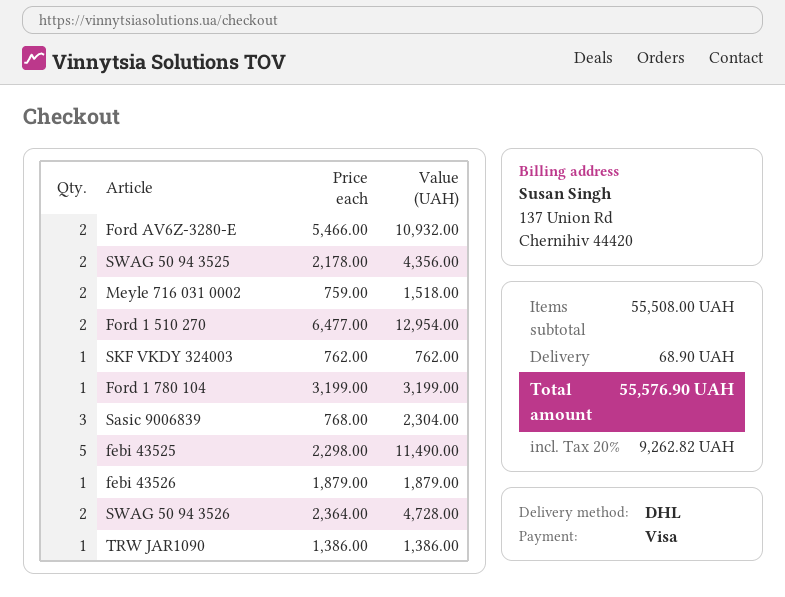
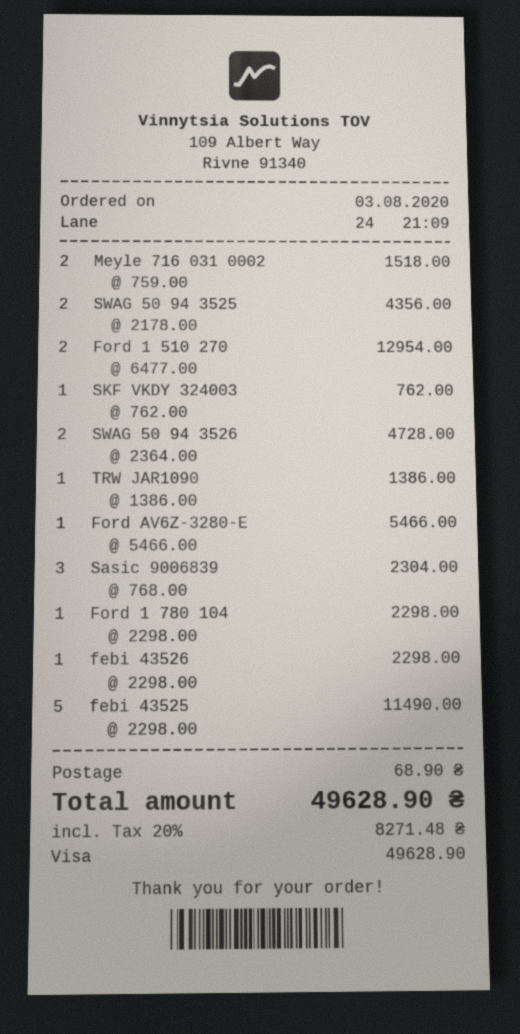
Ford AV6Z-3280-E: 2 x 5466.00 = 10932.00 -> 1 x 5466.00 = 5466.00
Ford 1 780 104: 1 x 3199.00 = 3199.00 -> 1 x 2298.00 = 2298.00
febi 43526: 1 x 1879.00 = 1879.00 -> 1 x 2298.00 = 2298.00
tax: 20% = 9262.82 -> 20% = 8271.48
total: 55576.90 -> 49628.90

